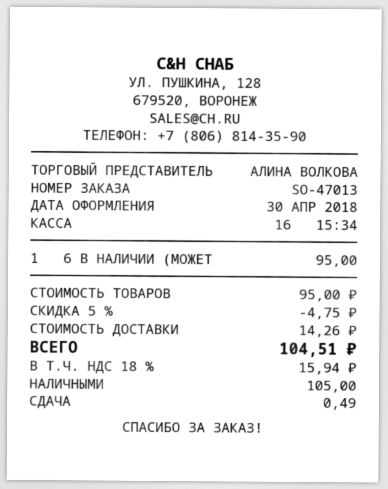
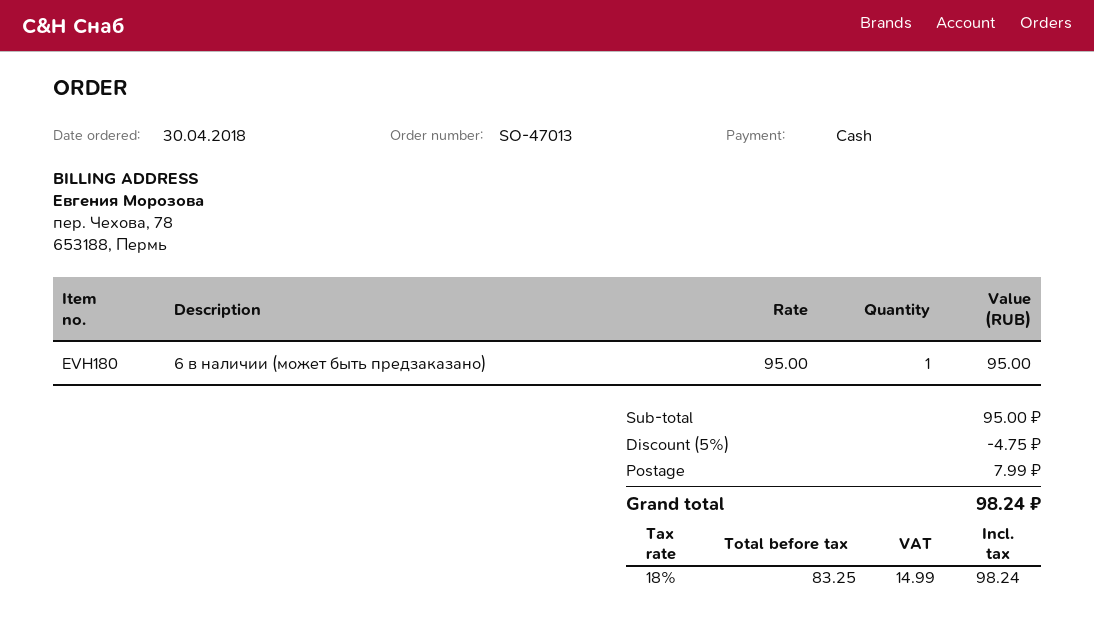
shipping: 14.26 -> 7.99
tax: 18% = 15.94 -> 18% = 14.99
total: 104.51 -> 98.24

